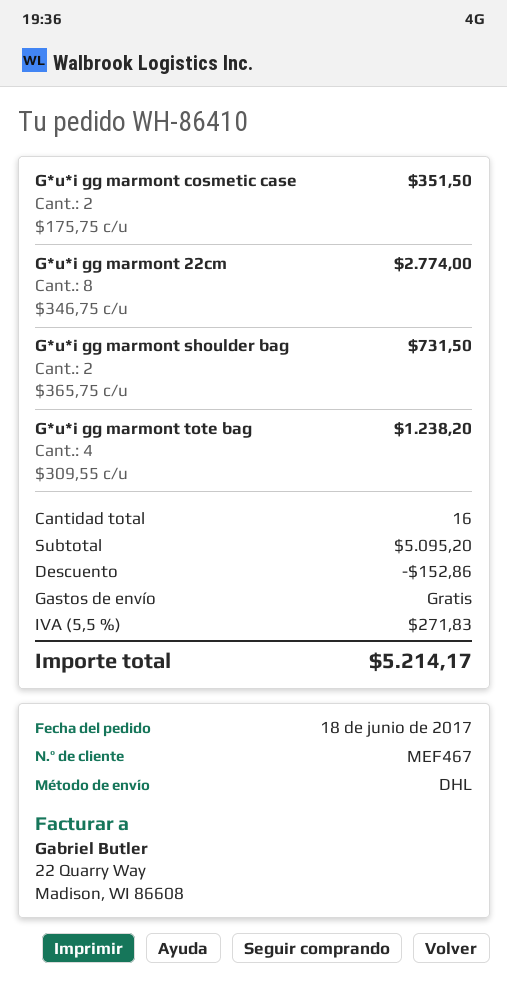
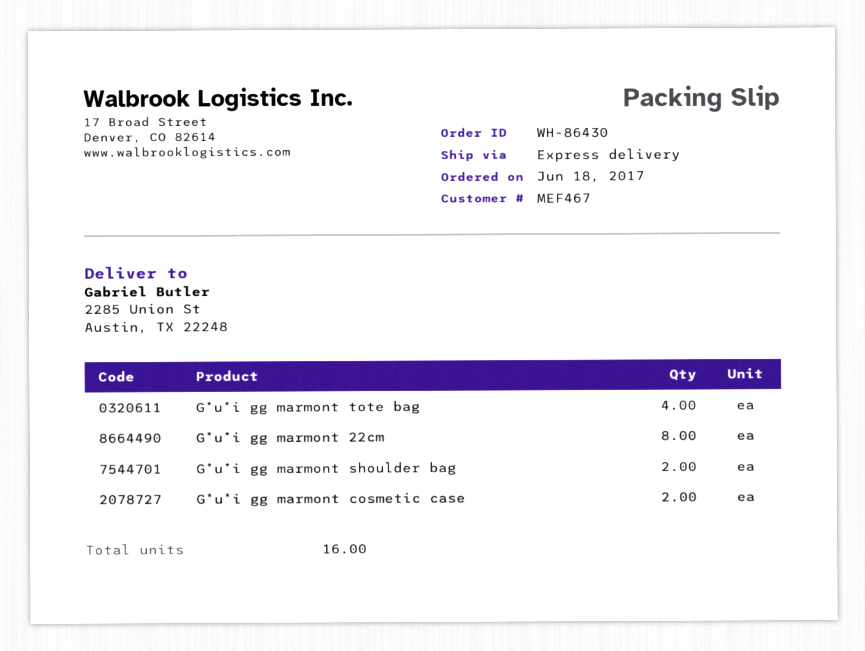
order number: WH-86410 -> WH-86430
shipping method: DHL -> express

